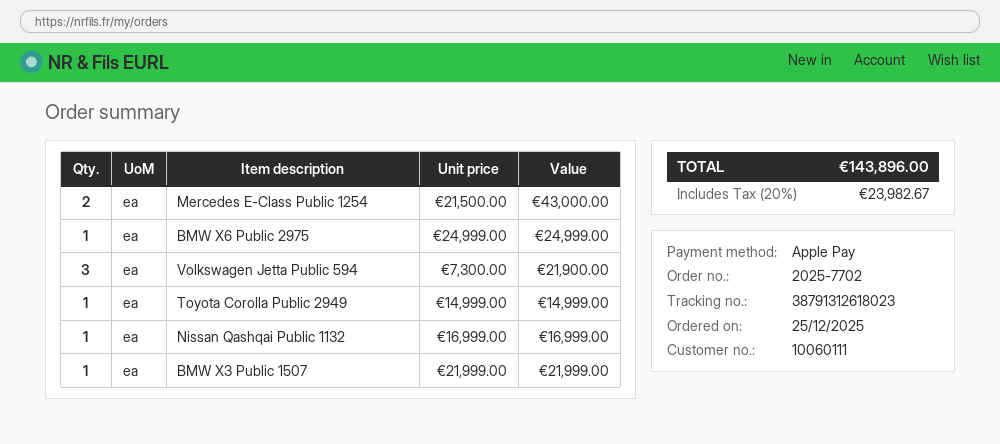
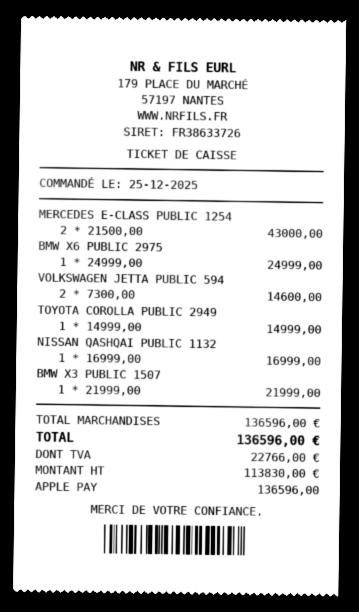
Volkswagen Jetta Public 594: 3 x 7300.00 = 21900.00 -> 2 x 7300.00 = 14600.00
tax: 23982.67 -> 22766.00
total: 143896.00 -> 136596.00

